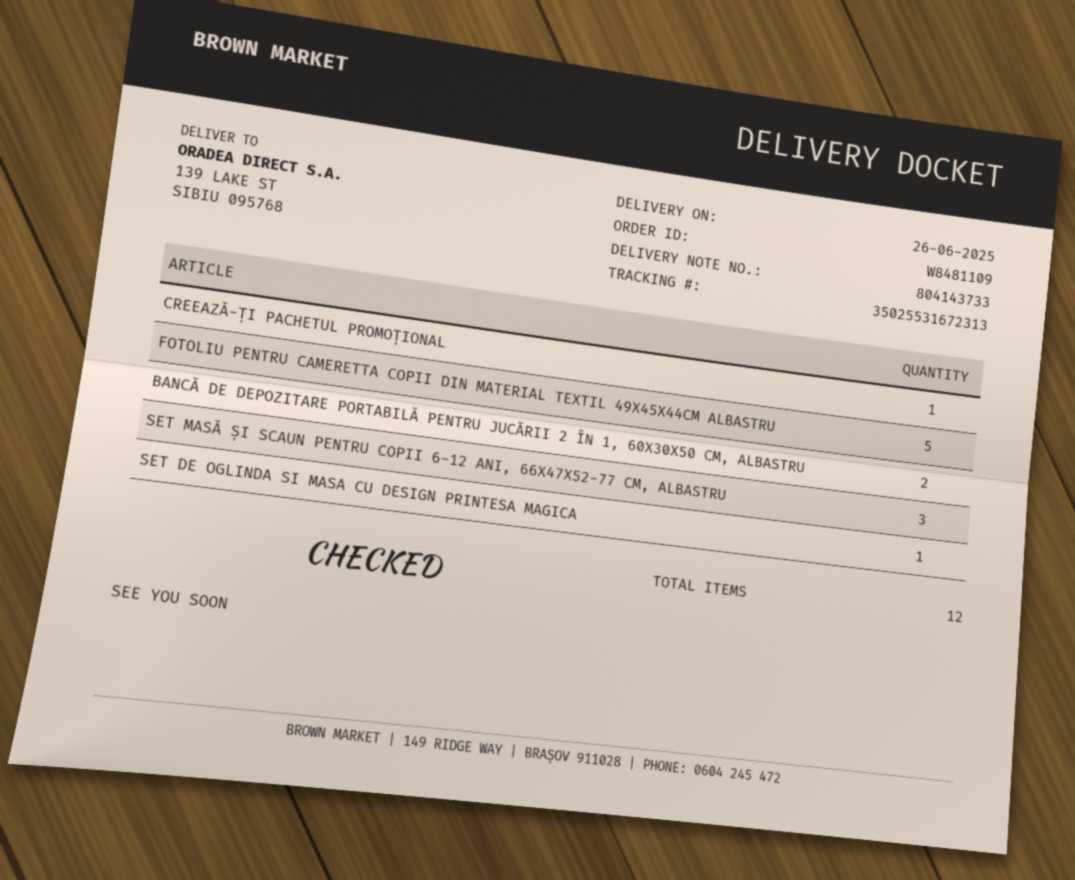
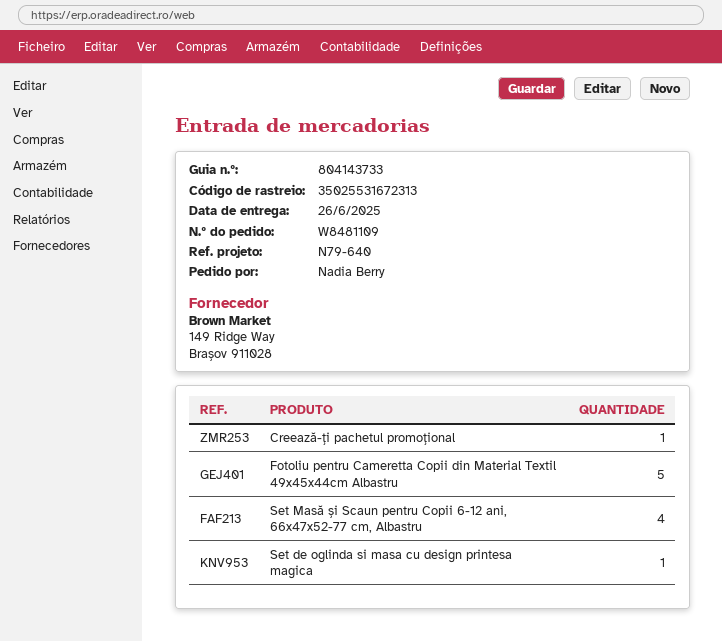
BANCĂ DE DEPOZITARE PORTABILĂ PENTRU JUCĂRII 2 ÎN 1, 60X30X50 CM, ALBASTRU: 2 -> none
SET MASĂ ȘI SCAUN PENTRU COPII 6-12 ANI, 66X47X52-77 CM, ALBASTRU: 3 -> 4

